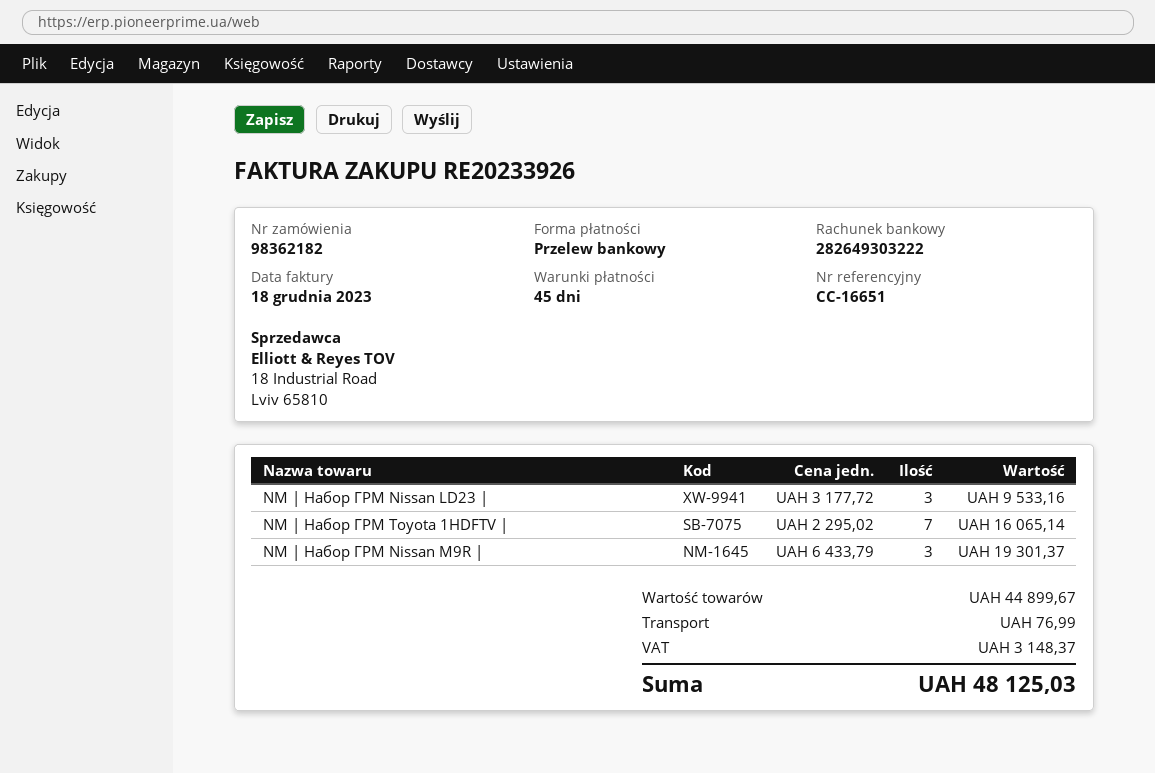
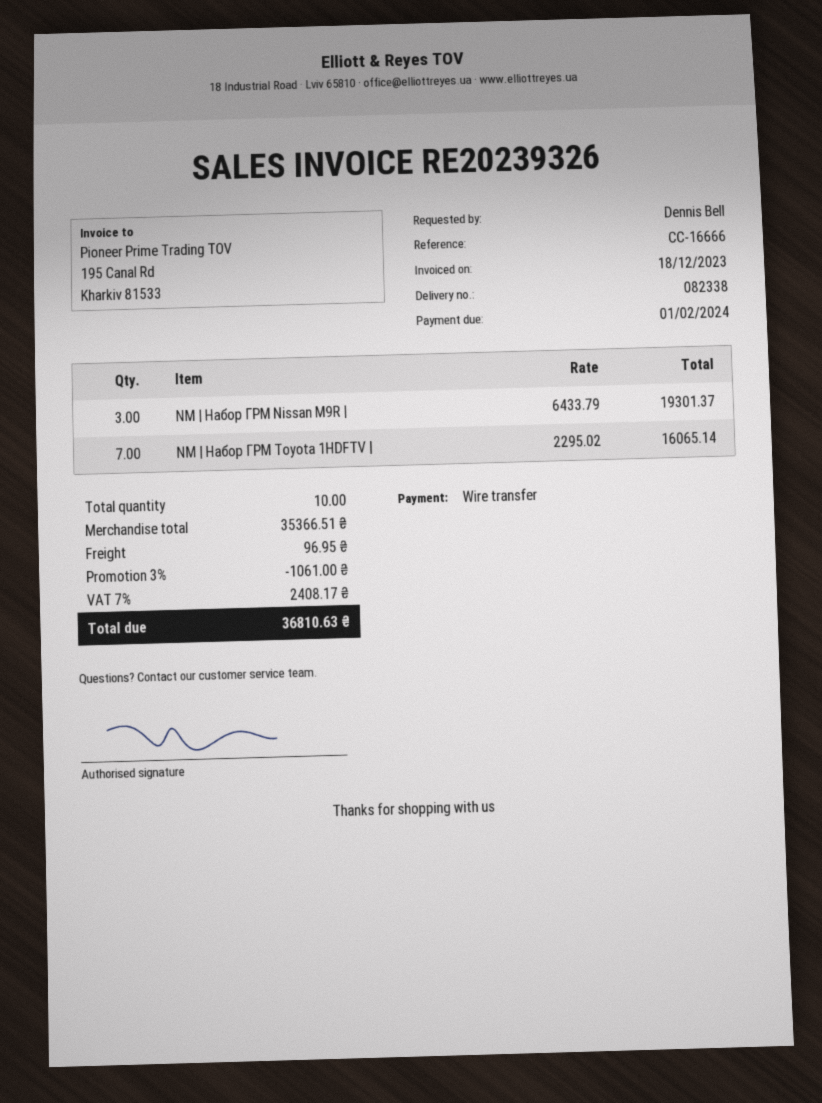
invoice number: RE20233926 -> RE20239326
reference: CC-16651 -> CC-16666
NM | Набор ГРМ Nissan LD23 |: 3 x 3177.72 = 9533.16 -> none
subtotal: 44899.67 -> 35366.51
discount: none -> 3% = 1061.00
shipping: 76.99 -> 96.95
tax: 3148.37 -> 2408.17
total: 48125.03 -> 36810.63

